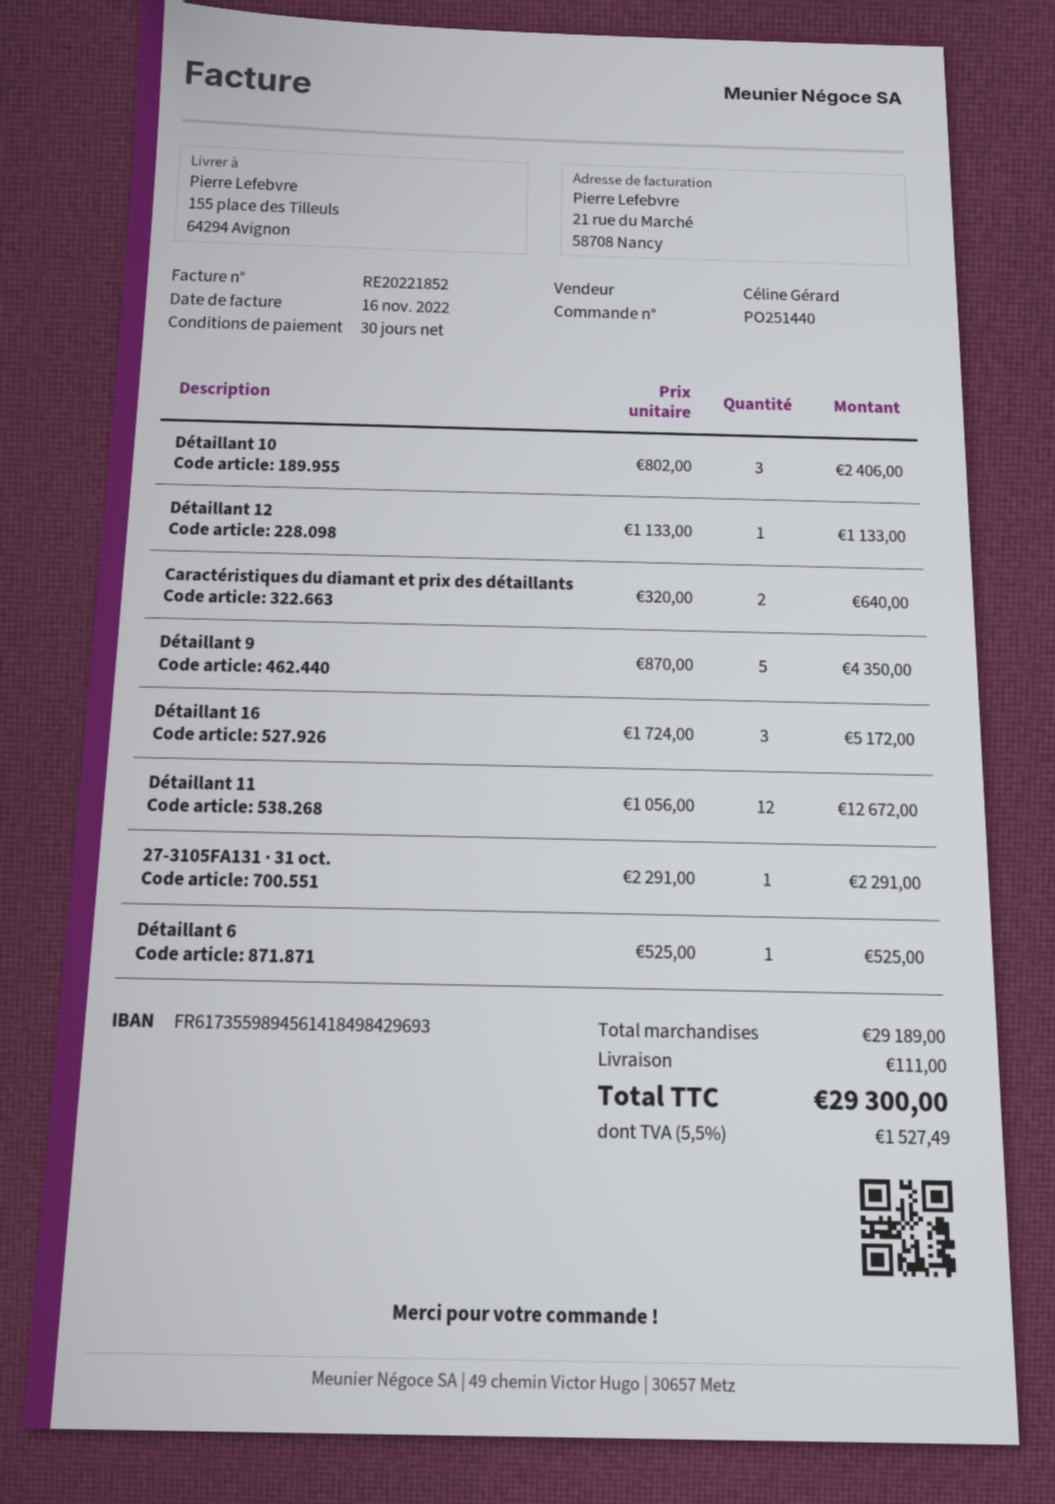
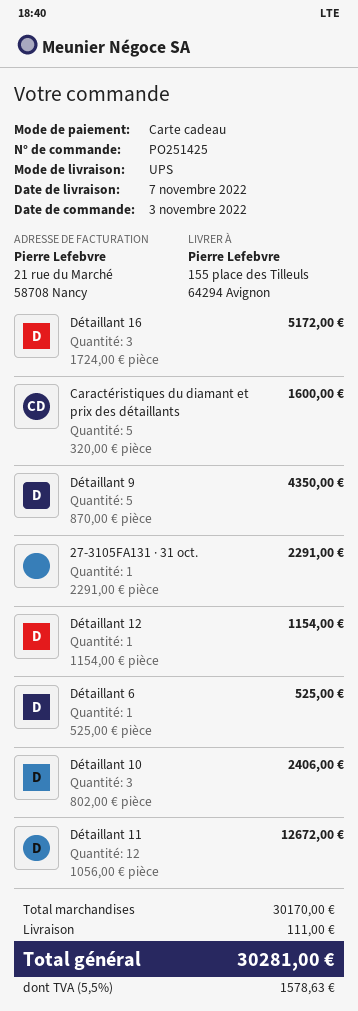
order number: PO251440 -> PO251425
Détaillant 12: 1 x 1133.00 = 1133.00 -> 1 x 1154.00 = 1154.00
Caractéristiques du diamant et prix des détaillants: 2 x 320.00 = 640.00 -> 5 x 320.00 = 1600.00
subtotal: 29189.00 -> 30170.00
tax: 5.5% = 1527.49 -> 5.5% = 1578.63
total: 29300.00 -> 30281.00

